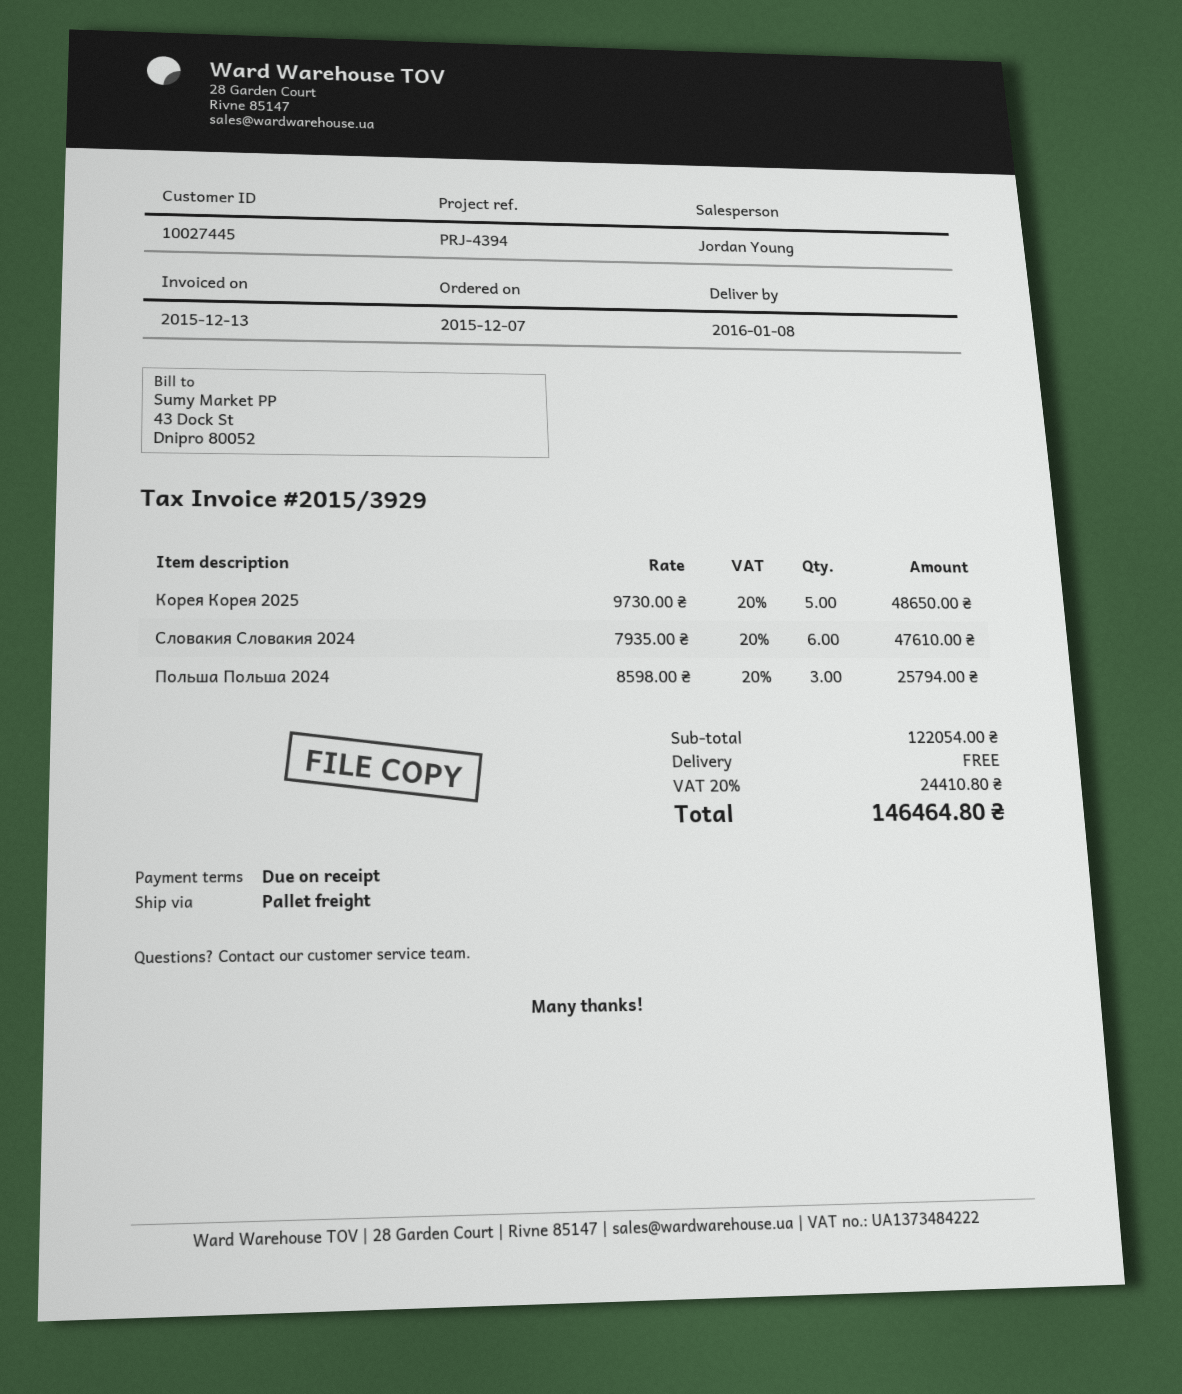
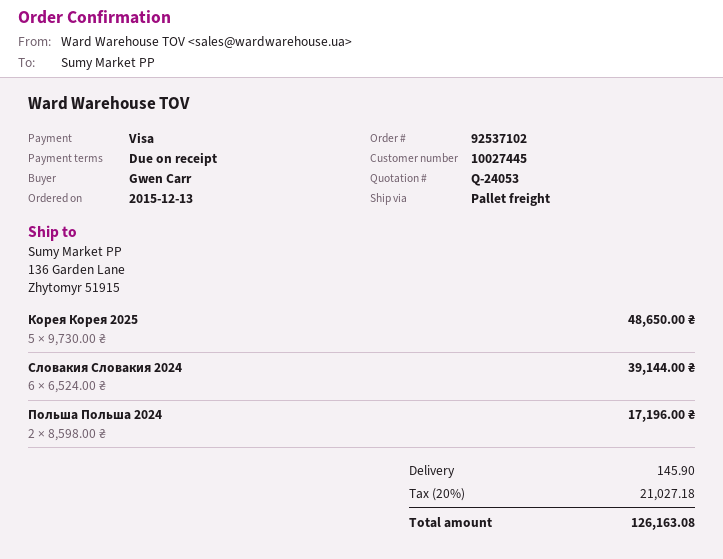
order date: 2015-12-07 -> 2015-12-13
Словакия Словакия 2024: 6 x 7935.00 = 47610.00 -> 6 x 6524.00 = 39144.00
Польша Польша 2024: 3 x 8598.00 = 25794.00 -> 2 x 8598.00 = 17196.00
shipping: 0.00 -> 145.90
tax: 20% = 24410.80 -> 20% = 21027.18
total: 146464.80 -> 126163.08

